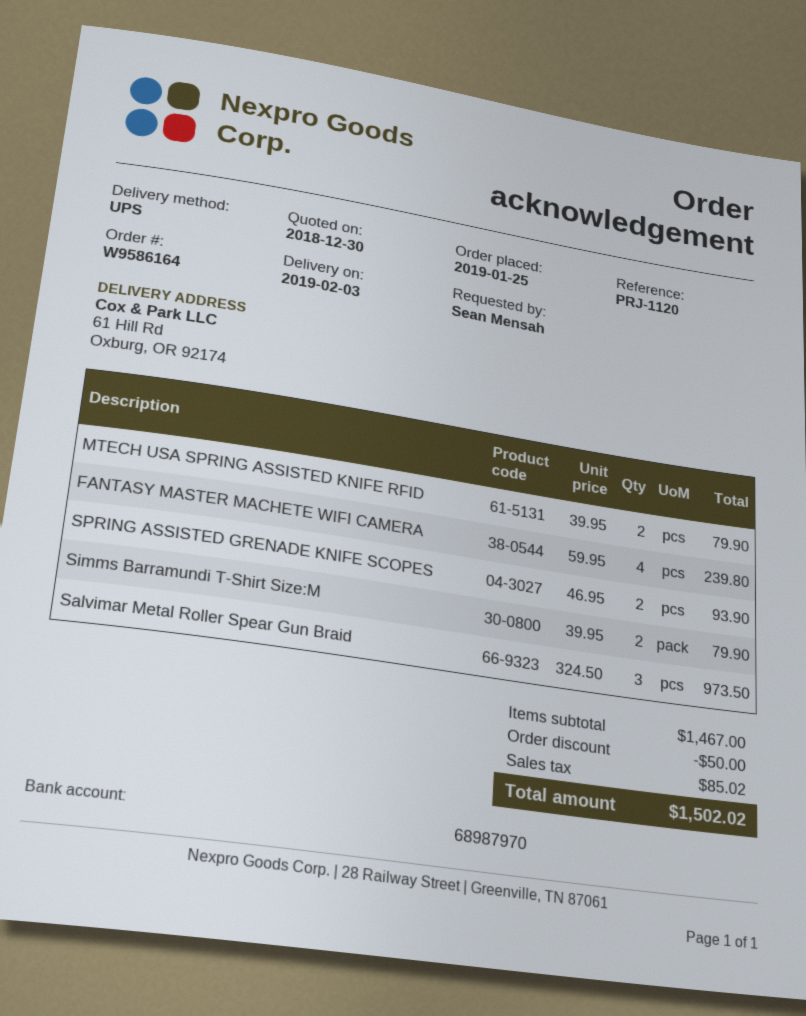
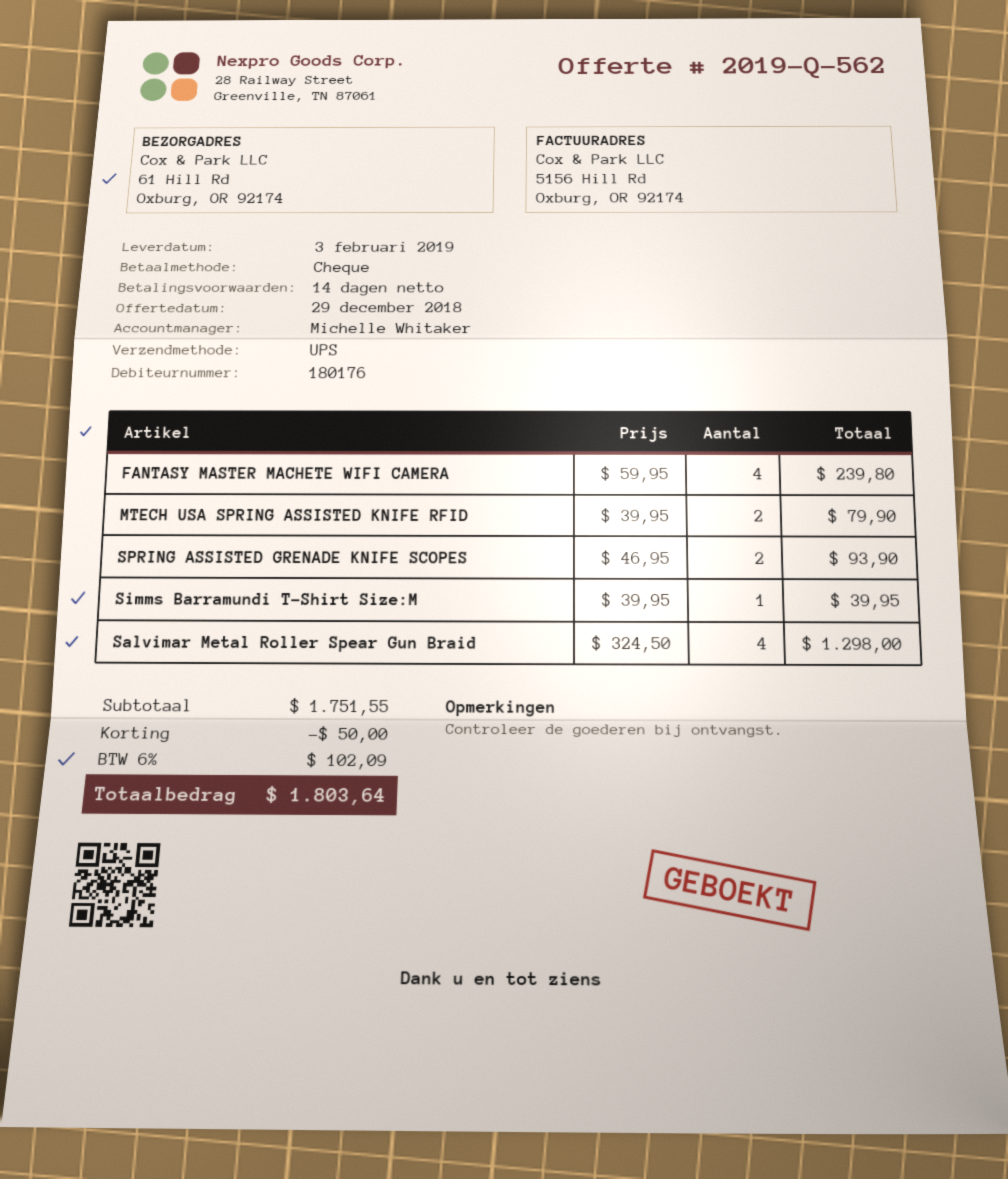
quote date: 2018-12-30 -> 2018-12-29
Simms Barramundi T-Shirt Size:M: 2 x 39.95 = 79.90 -> 1 x 39.95 = 39.95
Salvimar Metal Roller Spear Gun Braid: 3 x 324.50 = 973.50 -> 4 x 324.50 = 1298.00
subtotal: 1467.00 -> 1751.55
tax: 85.02 -> 102.09
total: 1502.02 -> 1803.64

